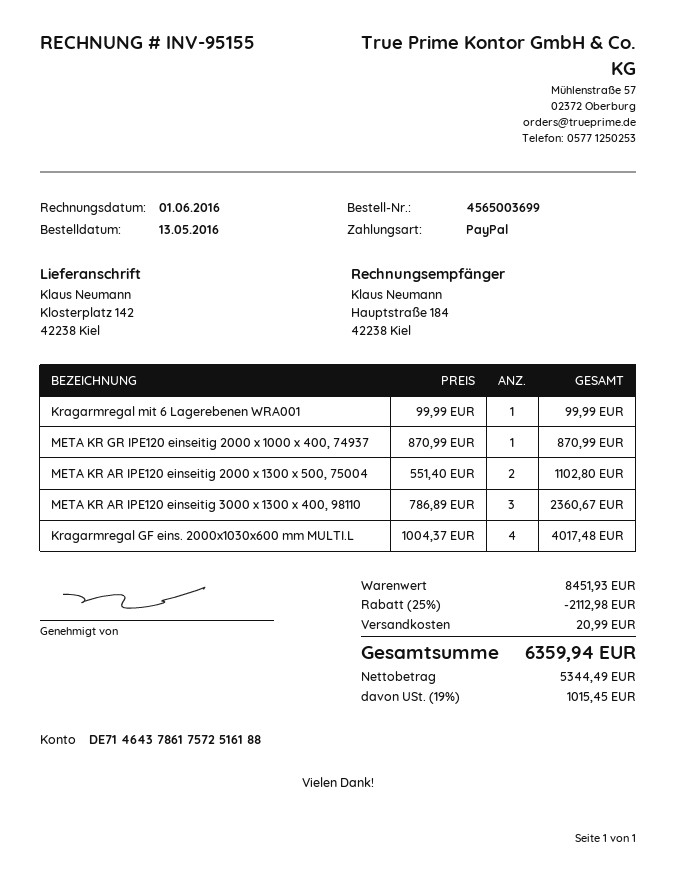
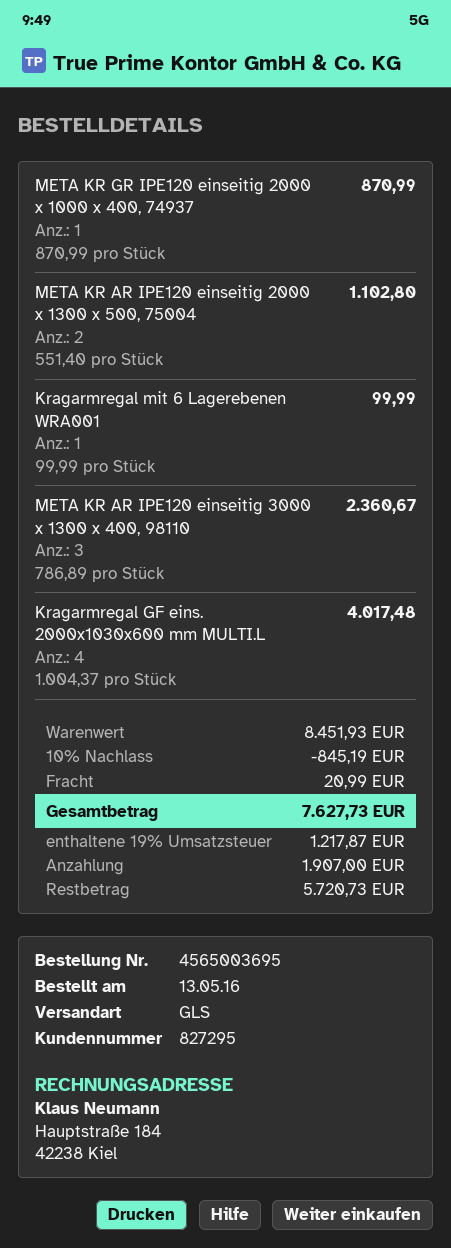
order number: 4565003699 -> 4565003695
discount: 25% = 2112.98 -> 10% = 845.19
tax: 19% = 1015.45 -> 19% = 1217.87
total: 6359.94 -> 7627.73

